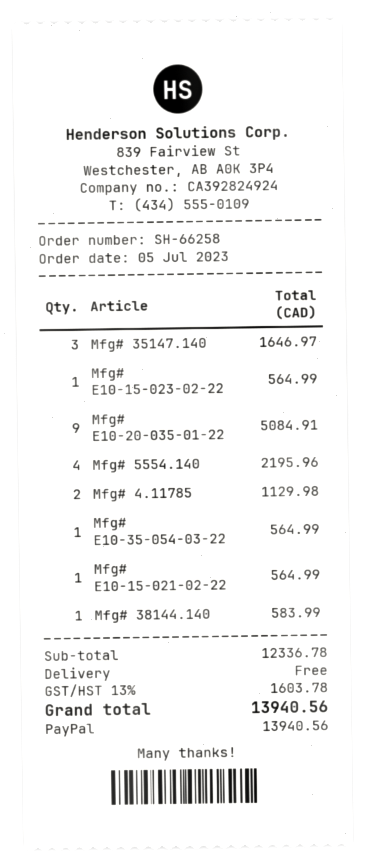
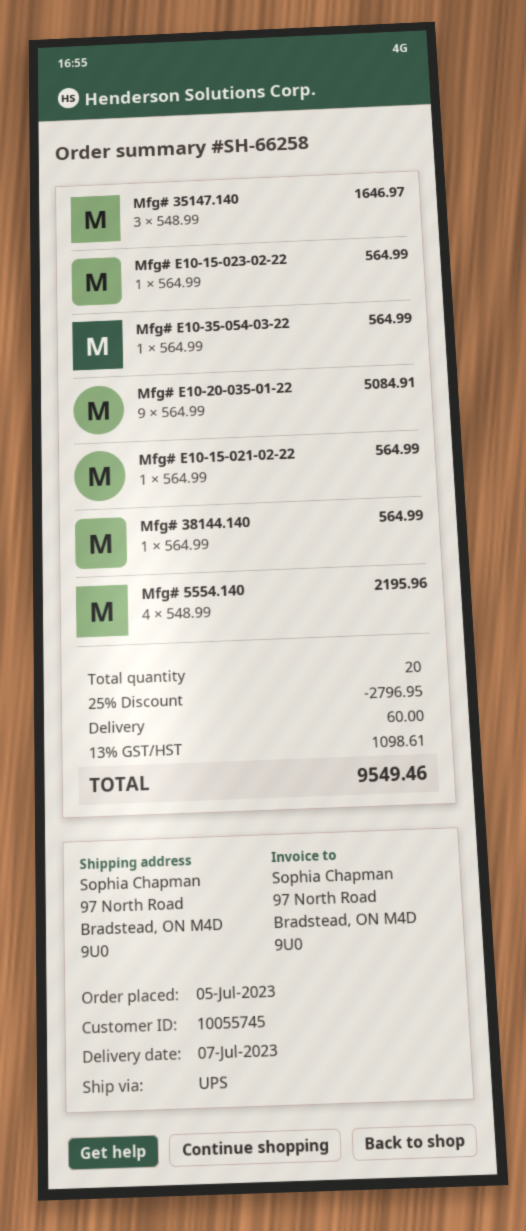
Mfg# 4.11785: 2 for 1129.98 -> none
Mfg# 38144.140: 1 for 583.99 -> 1 for 564.99
discount: none -> 25% = 2796.95
shipping: 0.00 -> 60.00
tax: 13% = 1603.78 -> 13% = 1098.61
total: 13940.56 -> 9549.46

